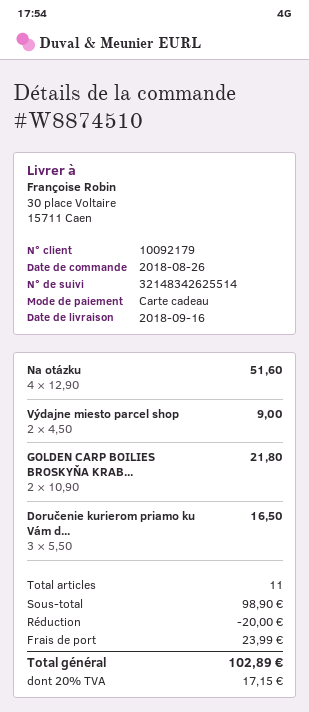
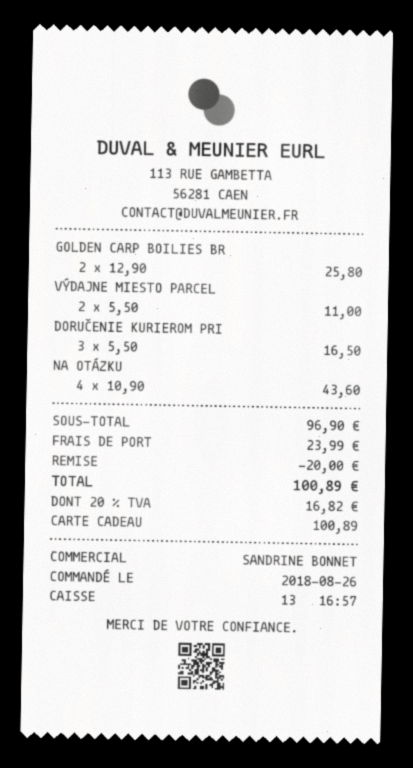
Na otázku: 4 x 12.90 = 51.60 -> 4 x 10.90 = 43.60
Výdajne miesto parcel shop: 2 x 4.50 = 9.00 -> 2 x 5.50 = 11.00
GOLDEN CARP BOILIES BROSKYŇA KRAB...: 2 x 10.90 = 21.80 -> 2 x 12.90 = 25.80
subtotal: 98.90 -> 96.90
tax: 20% = 17.15 -> 20% = 16.82
total: 102.89 -> 100.89

